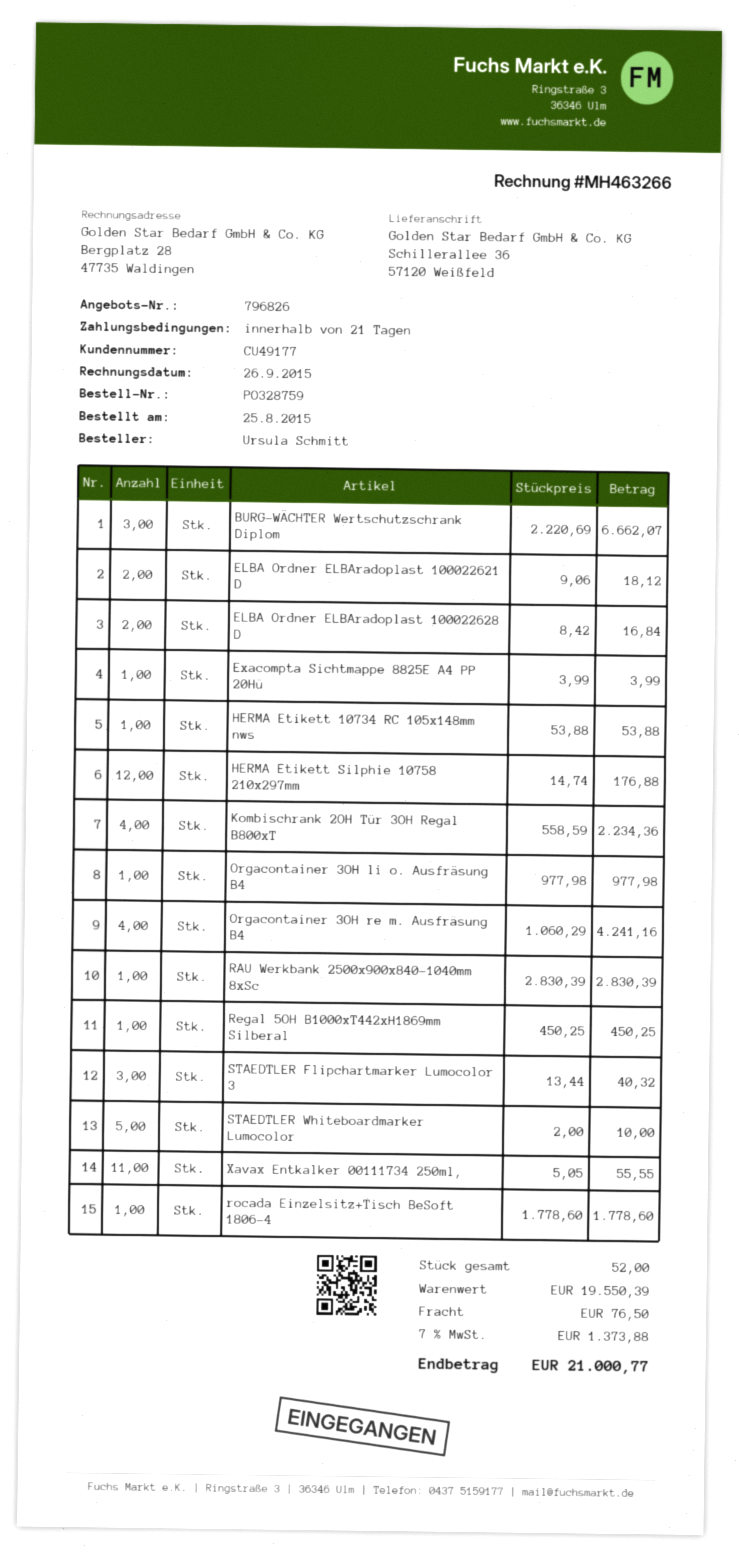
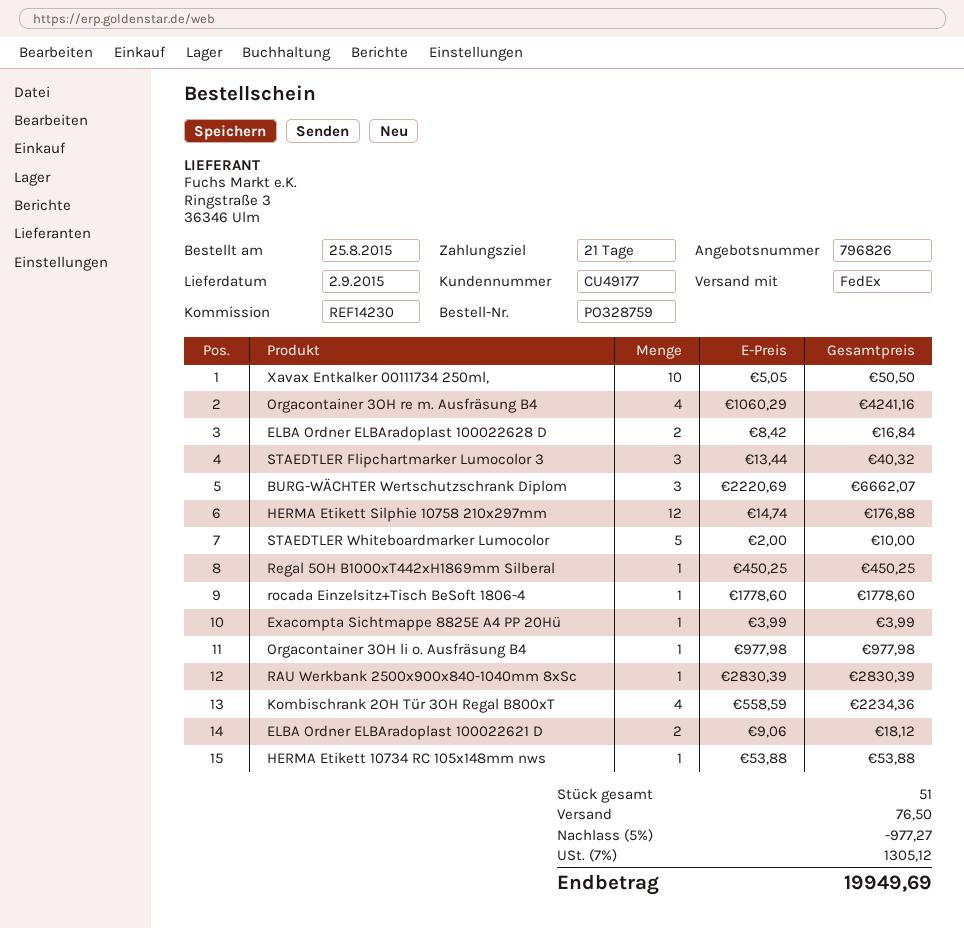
Xavax Entkalker 00111734 250ml,: 11 x 5.05 = 55.55 -> 10 x 5.05 = 50.50
total quantity: 52 -> 51
discount: none -> 5% = 977.27
tax: 7% = 1373.88 -> 7% = 1305.12
total: 21000.77 -> 19949.69

